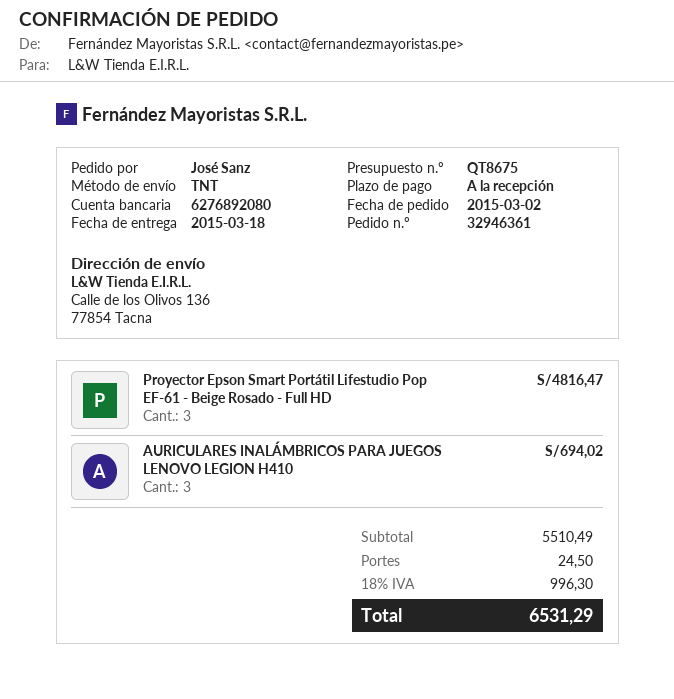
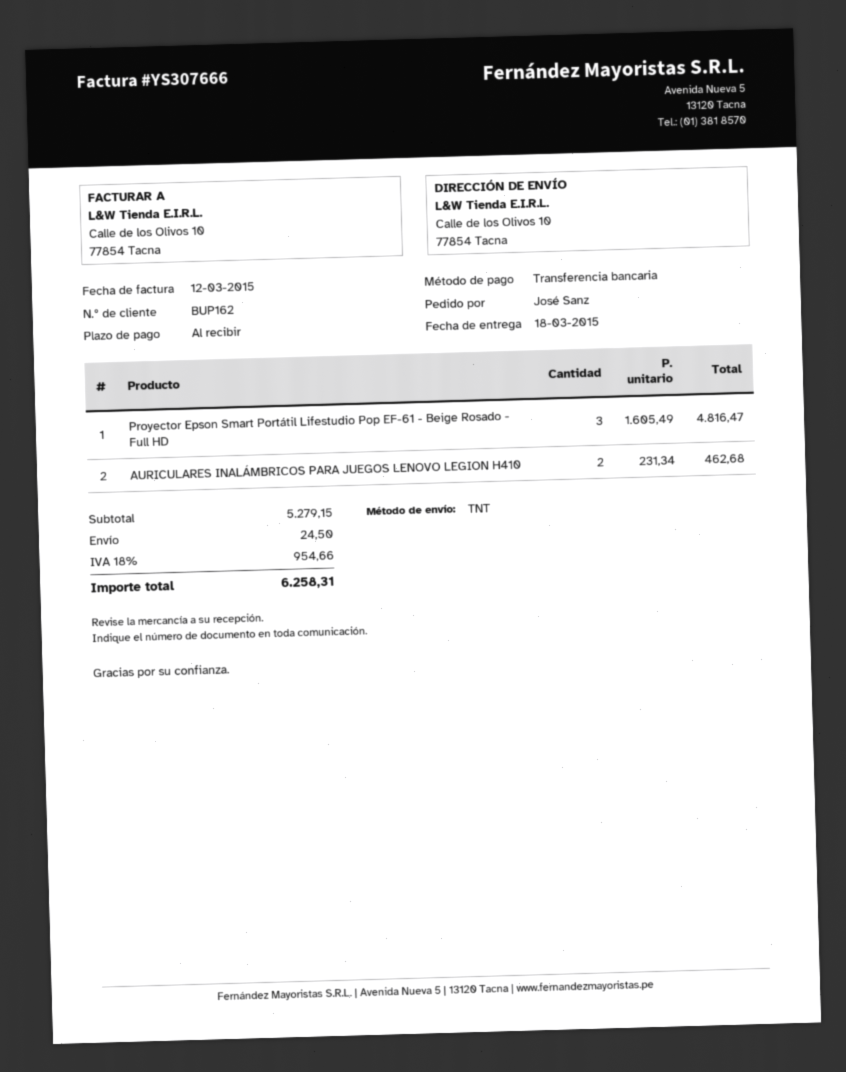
ship to: Calle de los Olivos 136, 77854 Tacna -> Calle de los Olivos 10, 77854 Tacna
AURICULARES INALÁMBRICOS PARA JUEGOS LENOVO LEGION H410: 3 for 694.02 -> 2 for 462.68
subtotal: 5510.49 -> 5279.15
tax: 18% = 996.30 -> 18% = 954.66
total: 6531.29 -> 6258.31

